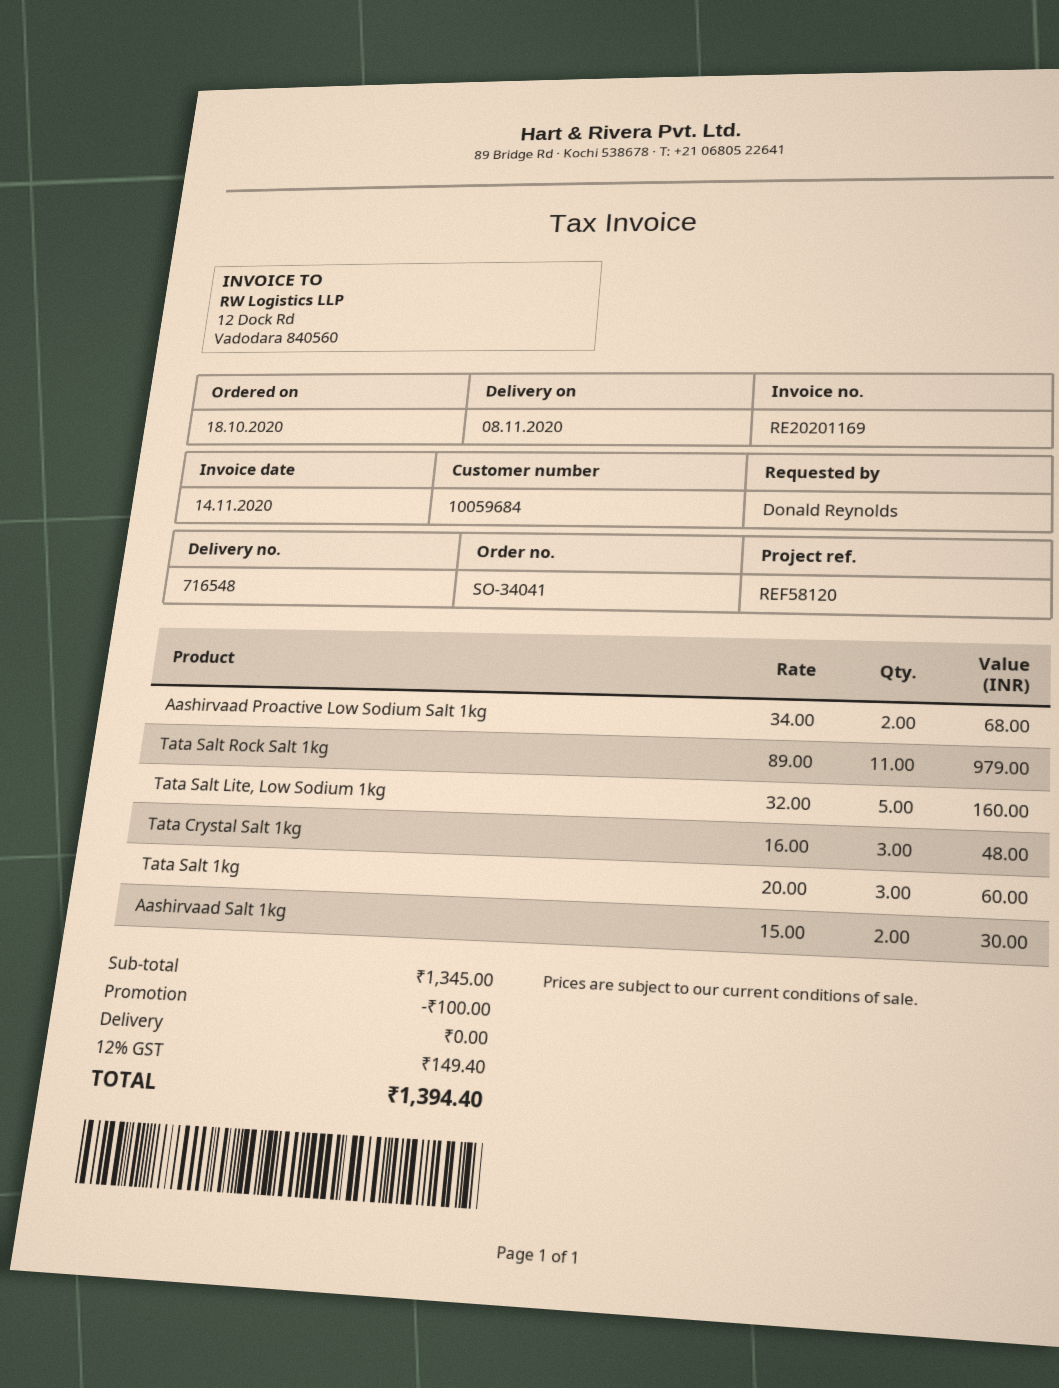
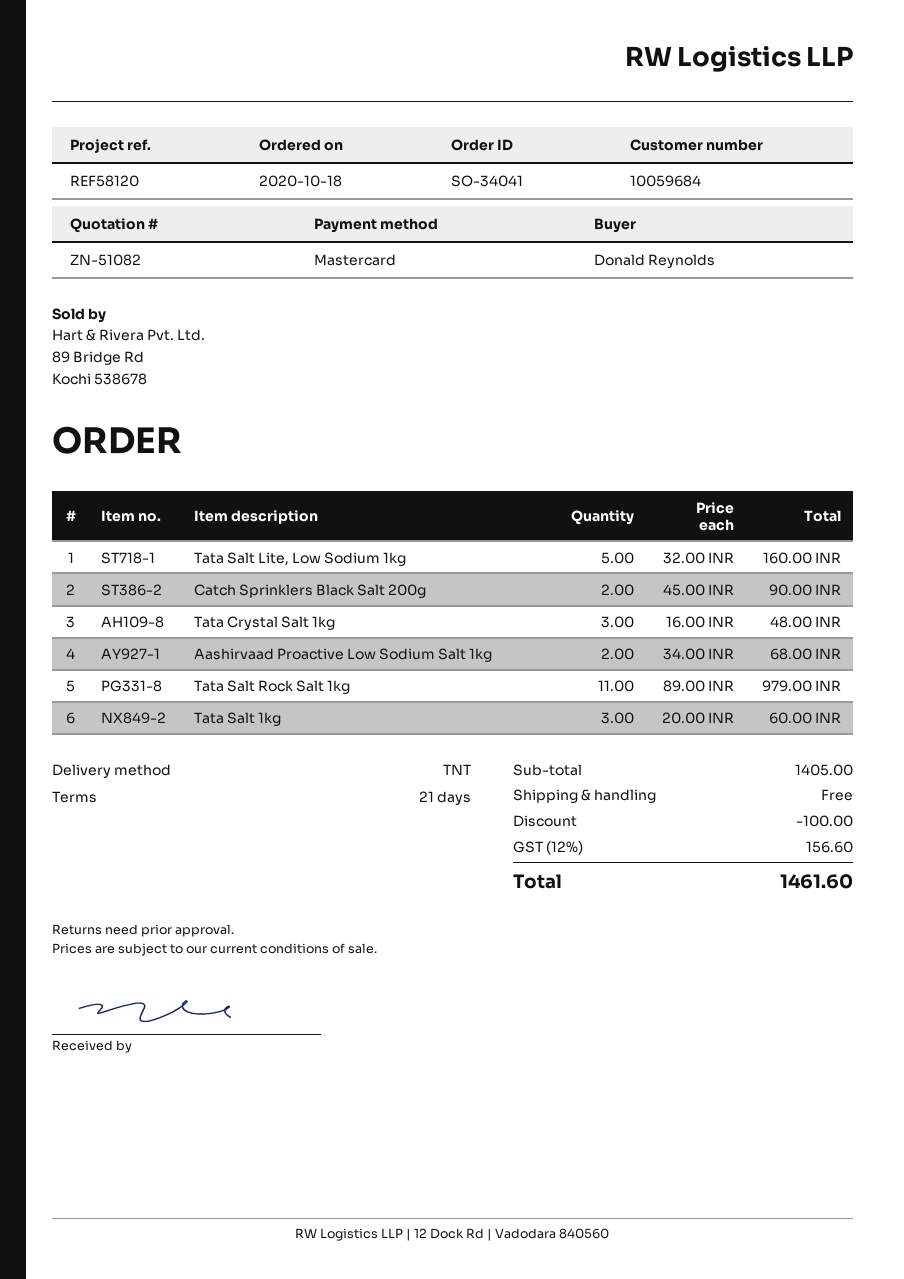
Aashirvaad Salt 1kg: 2 x 15.00 = 30.00 -> none
Catch Sprinklers Black Salt 200g: none -> 2 x 45.00 = 90.00
subtotal: 1345.00 -> 1405.00
tax: 12% = 149.40 -> 12% = 156.60
total: 1394.40 -> 1461.60

